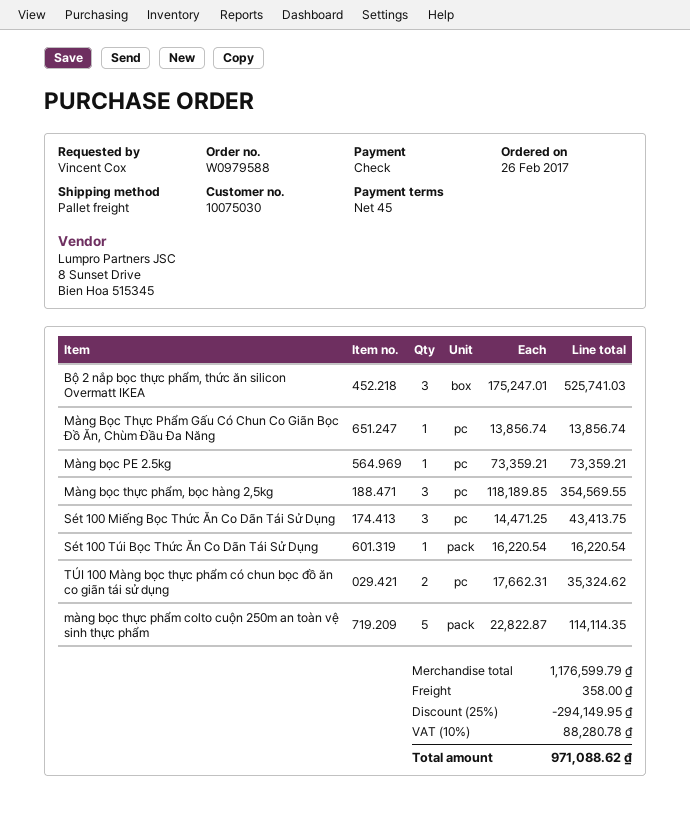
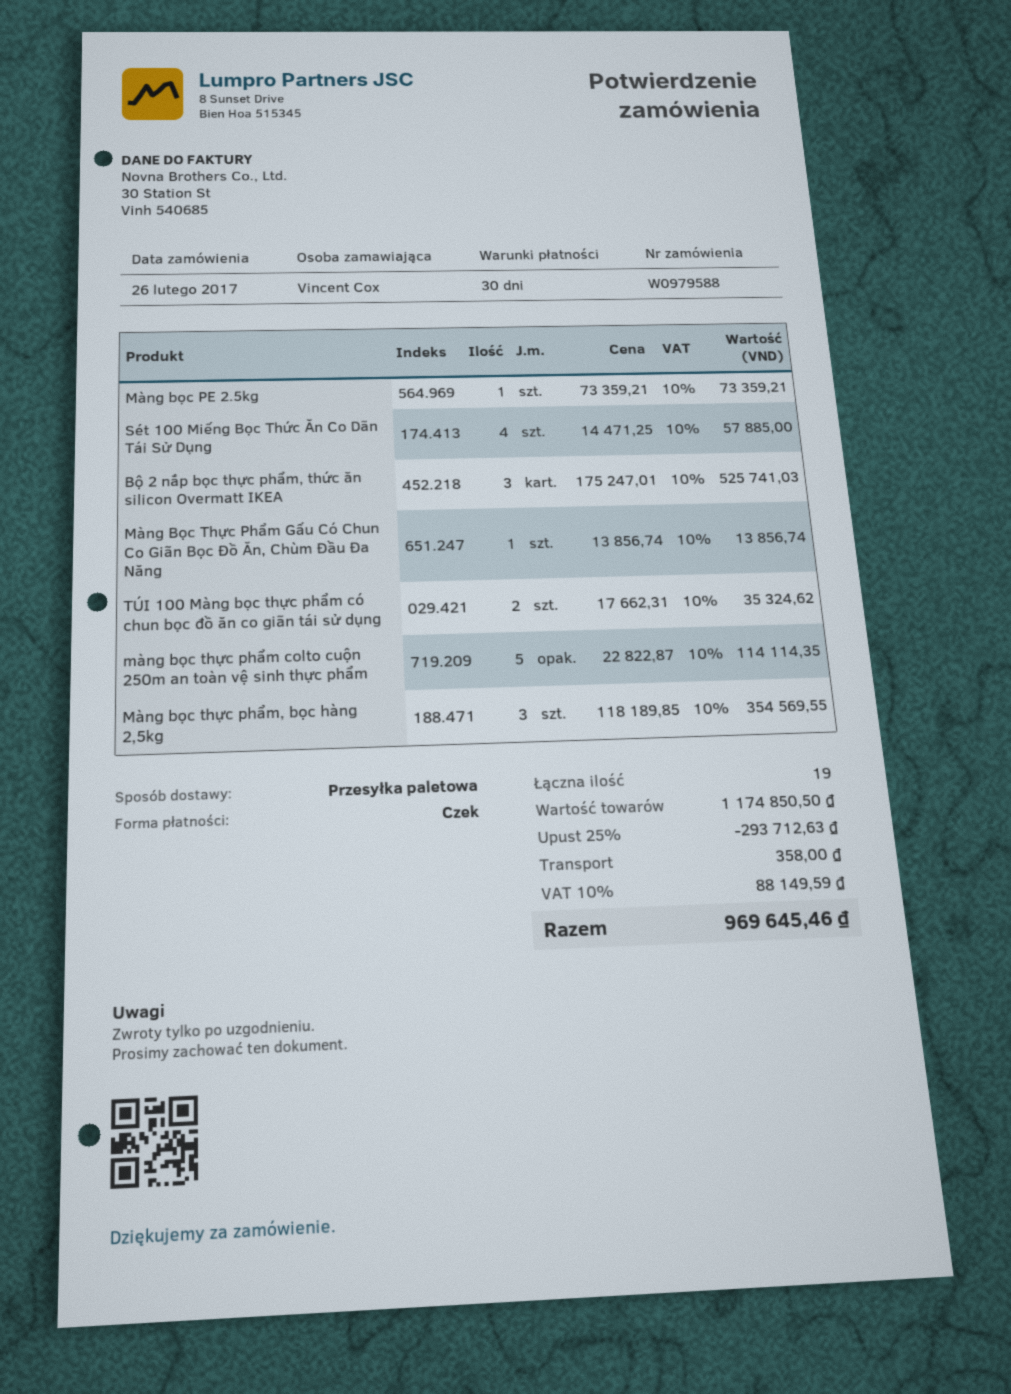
payment terms: 45 days -> 30 days
Sét 100 Miếng Bọc Thức Ăn Co Dãn Tái Sử Dụng: 3 x 14471.25 = 43413.75 -> 4 x 14471.25 = 57885.00
Sét 100 Túi Bọc Thức Ăn Co Dãn Tái Sử Dụng: 1 x 16220.54 = 16220.54 -> none
subtotal: 1176599.79 -> 1174850.50
discount: 25% = 294149.95 -> 25% = 293712.63
tax: 10% = 88280.78 -> 10% = 88149.59
total: 971088.62 -> 969645.46

